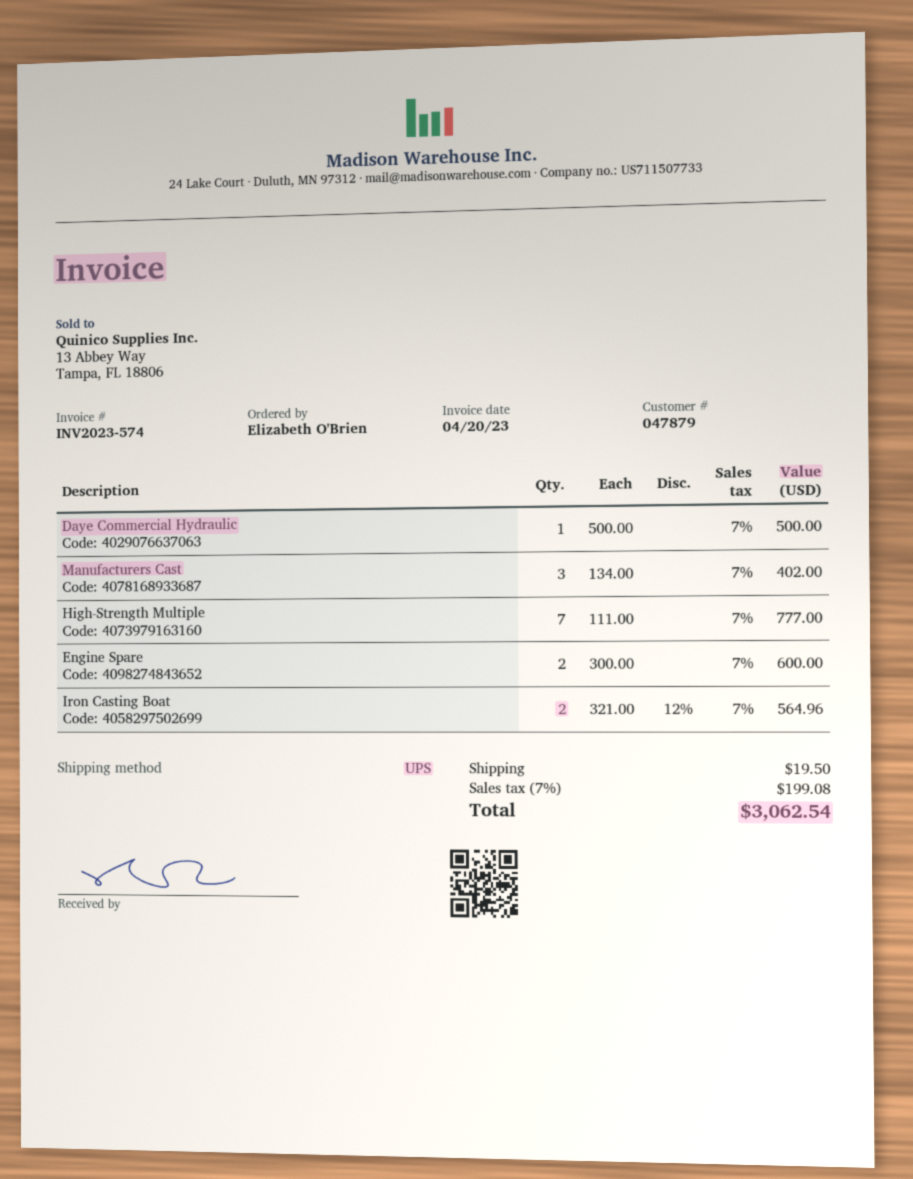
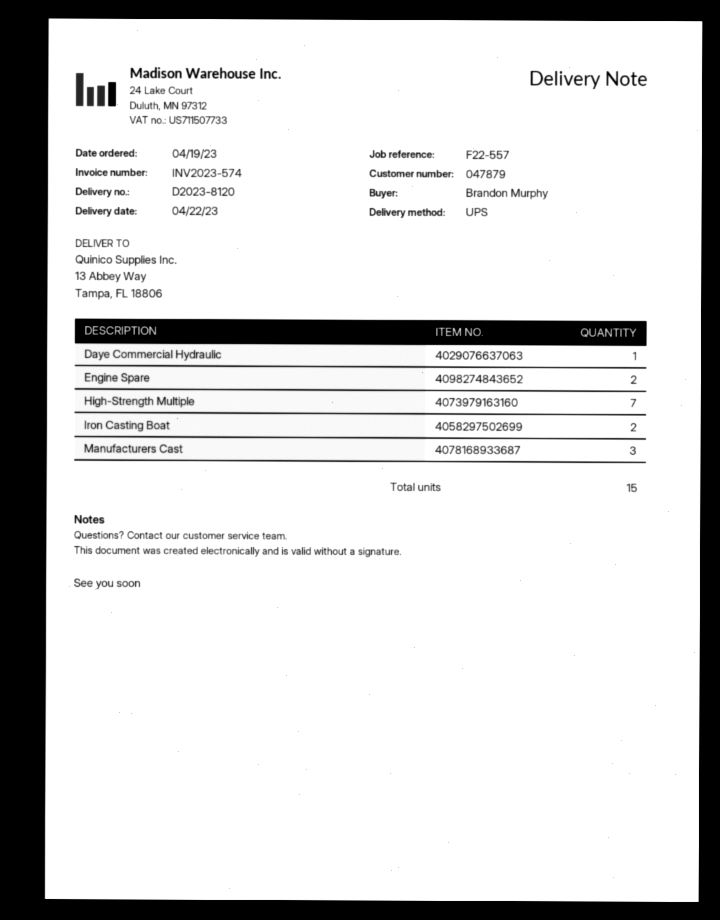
ordered by: Elizabeth O'Brien -> Brandon Murphy

